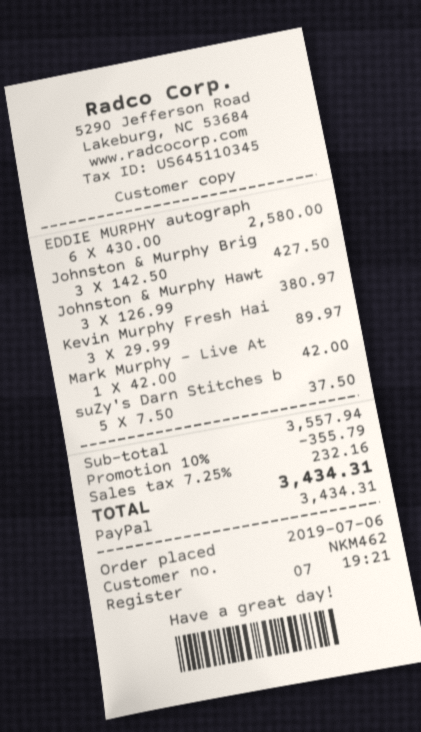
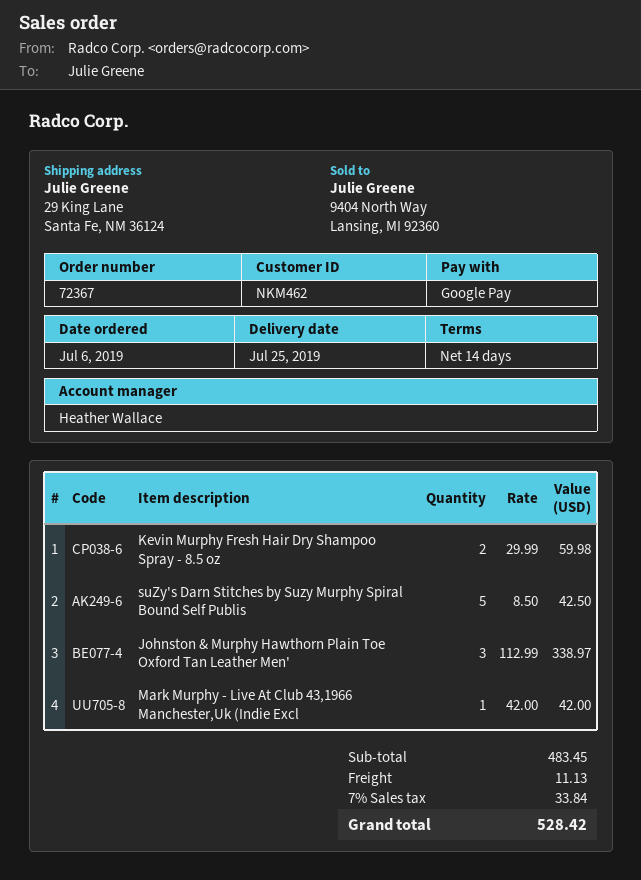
payment method: PayPal -> Google Pay
EDDIE MURPHY autograph: 6 x 430.00 = 2580.00 -> none
Johnston & Murphy Brig: 3 x 142.50 = 427.50 -> none
Johnston & Murphy Hawt: 3 x 126.99 = 380.97 -> 3 x 112.99 = 338.97
Kevin Murphy Fresh Hai: 3 x 29.99 = 89.97 -> 2 x 29.99 = 59.98
suZy's Darn Stitches b: 5 x 7.50 = 37.50 -> 5 x 8.50 = 42.50
subtotal: 3557.94 -> 483.45
discount: 10% = 355.79 -> none
shipping: none -> 11.13
tax: 7.25% = 232.16 -> 7% = 33.84
total: 3434.31 -> 528.42

